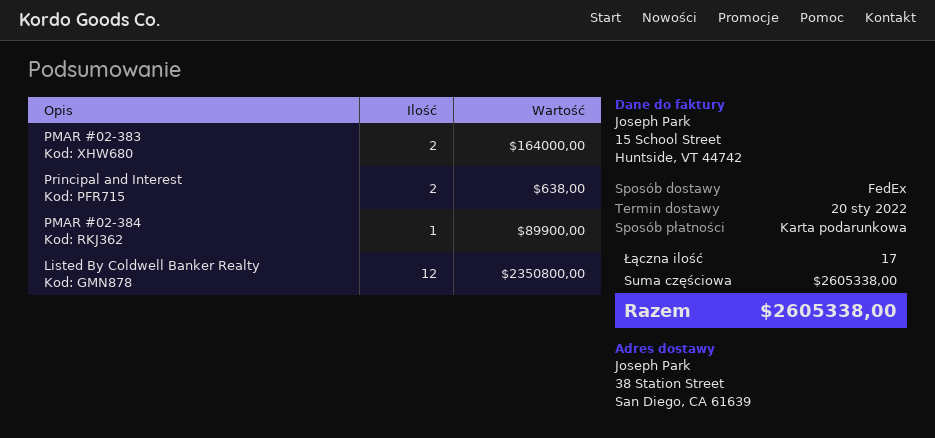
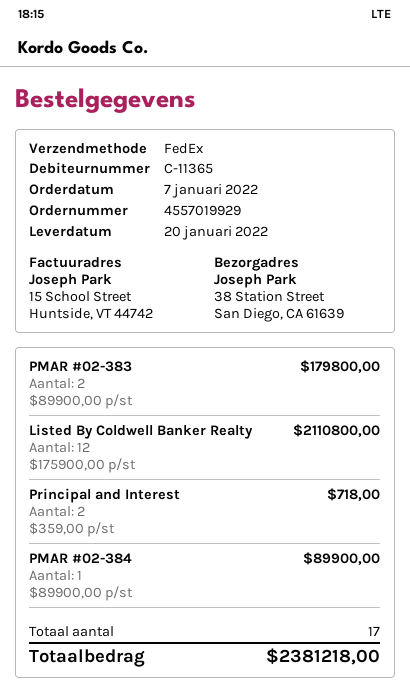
PMAR #02-383: 2 for 164000.00 -> 2 for 179800.00
Principal and Interest: 2 for 638.00 -> 2 for 718.00
Listed By Coldwell Banker Realty: 12 for 2350800.00 -> 12 for 2110800.00
total: 2605338.00 -> 2381218.00

